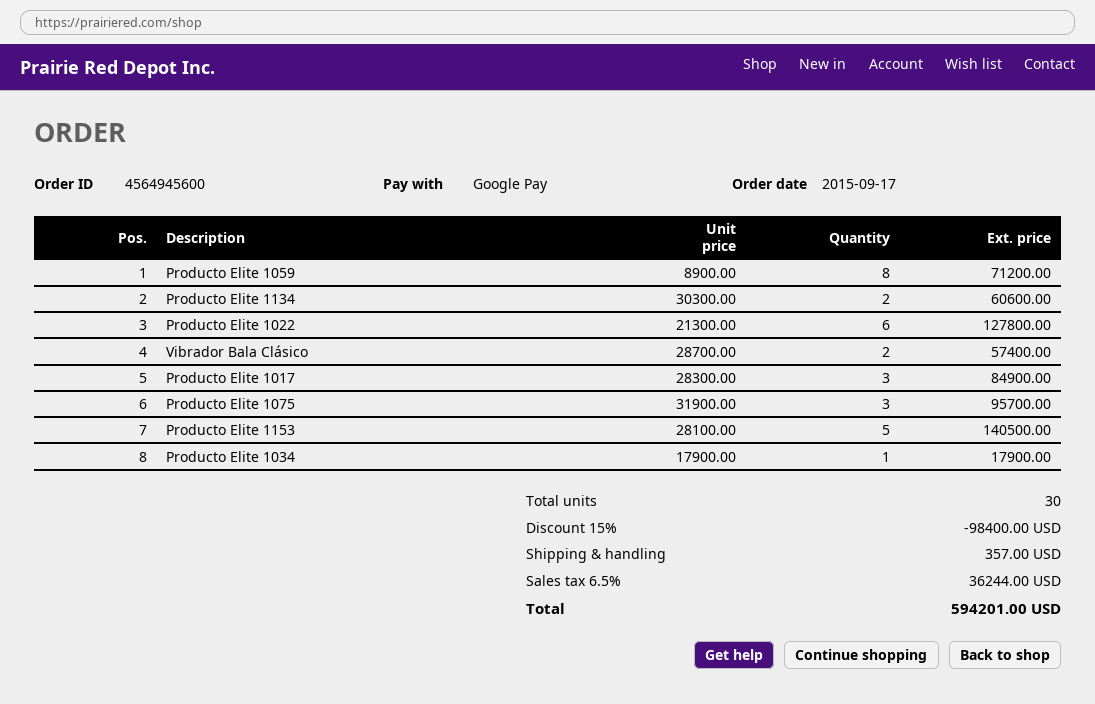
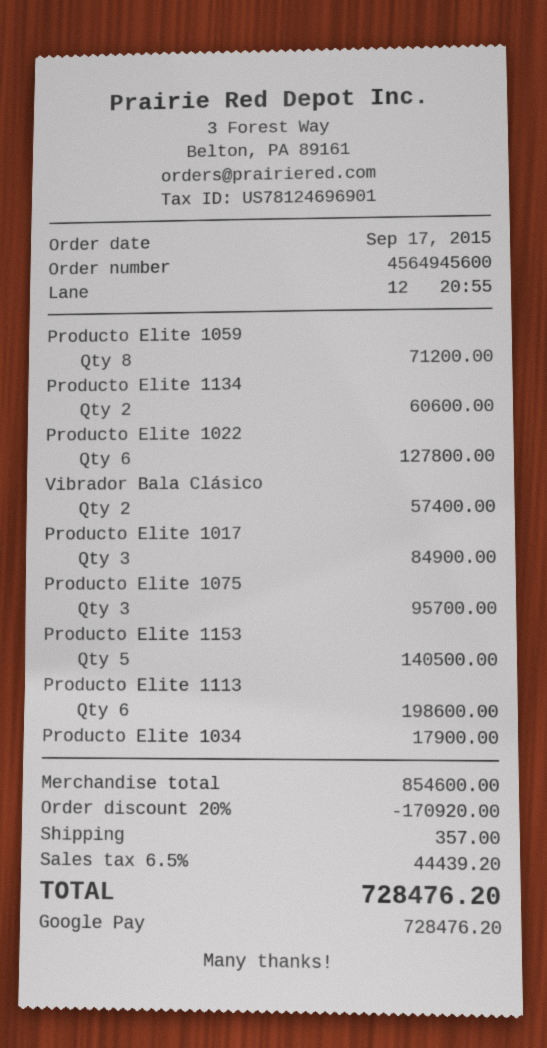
Producto Elite 1113: none -> 6 for 198600.00
discount: 15% = 98400.00 -> 20% = 170920.00
tax: 6.5% = 36244.00 -> 6.5% = 44439.20
total: 594201.00 -> 728476.20

